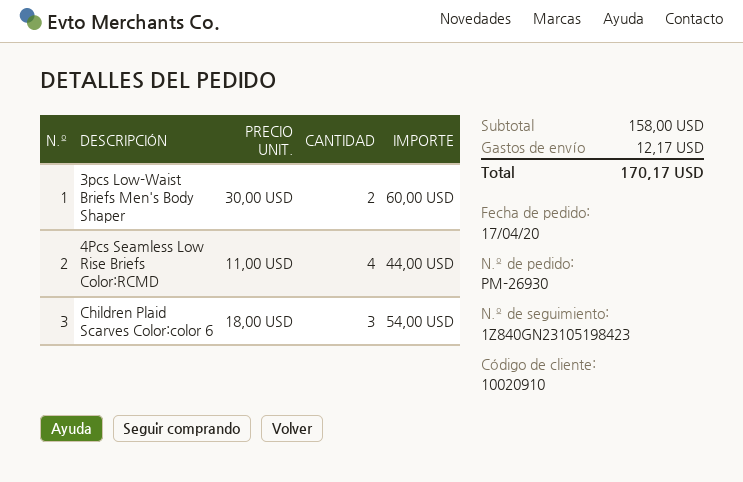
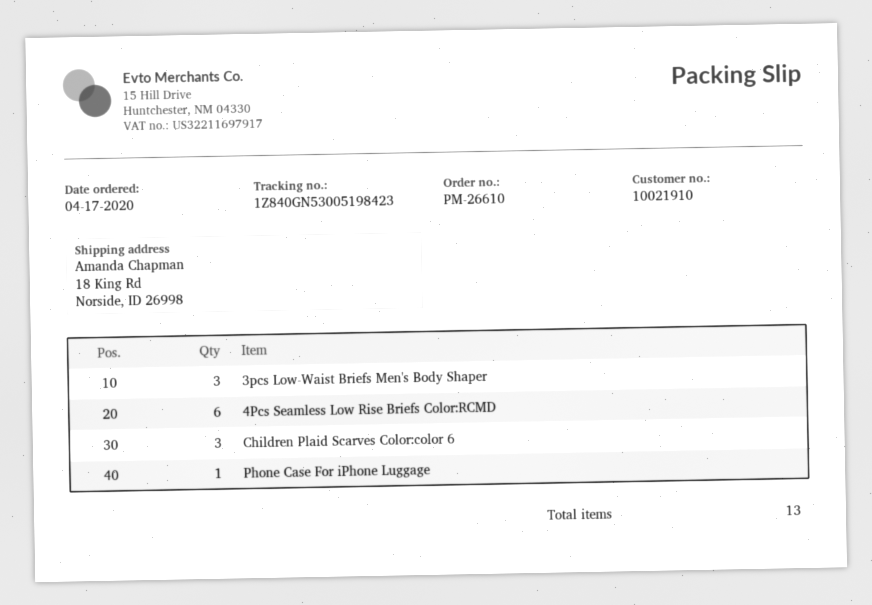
order number: PM-26930 -> PM-26610
customer number: 10020910 -> 10021910
tracking number: 1Z840GN23105198423 -> 1Z840GN53005198423
3pcs Low-Waist Briefs Men's Body Shaper: 2 -> 3
4Pcs Seamless Low Rise Briefs Color:RCMD: 4 -> 6
Phone Case For iPhone Luggage: none -> 1

